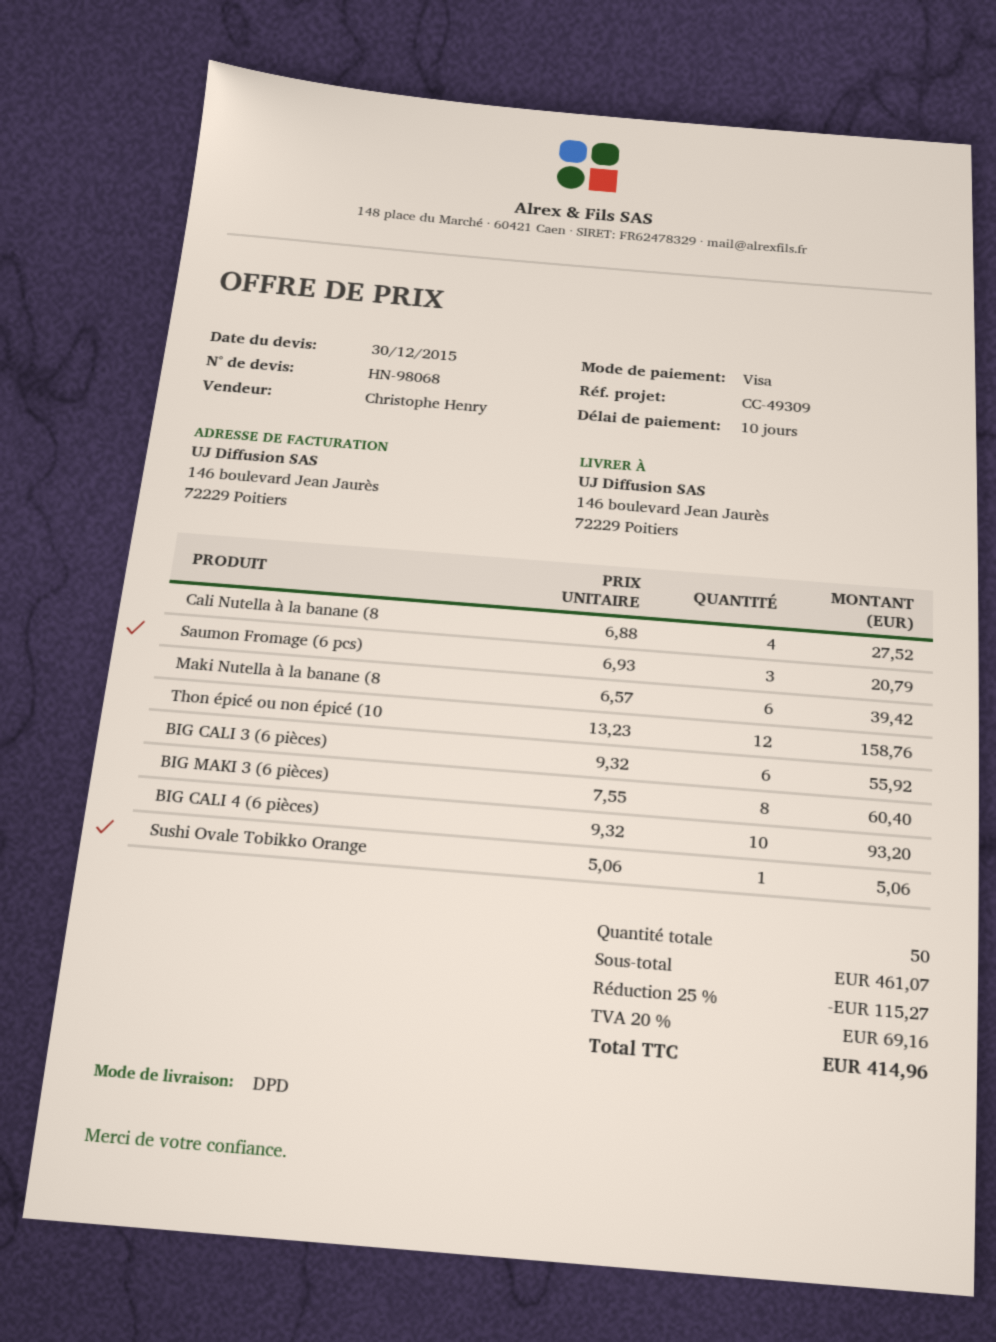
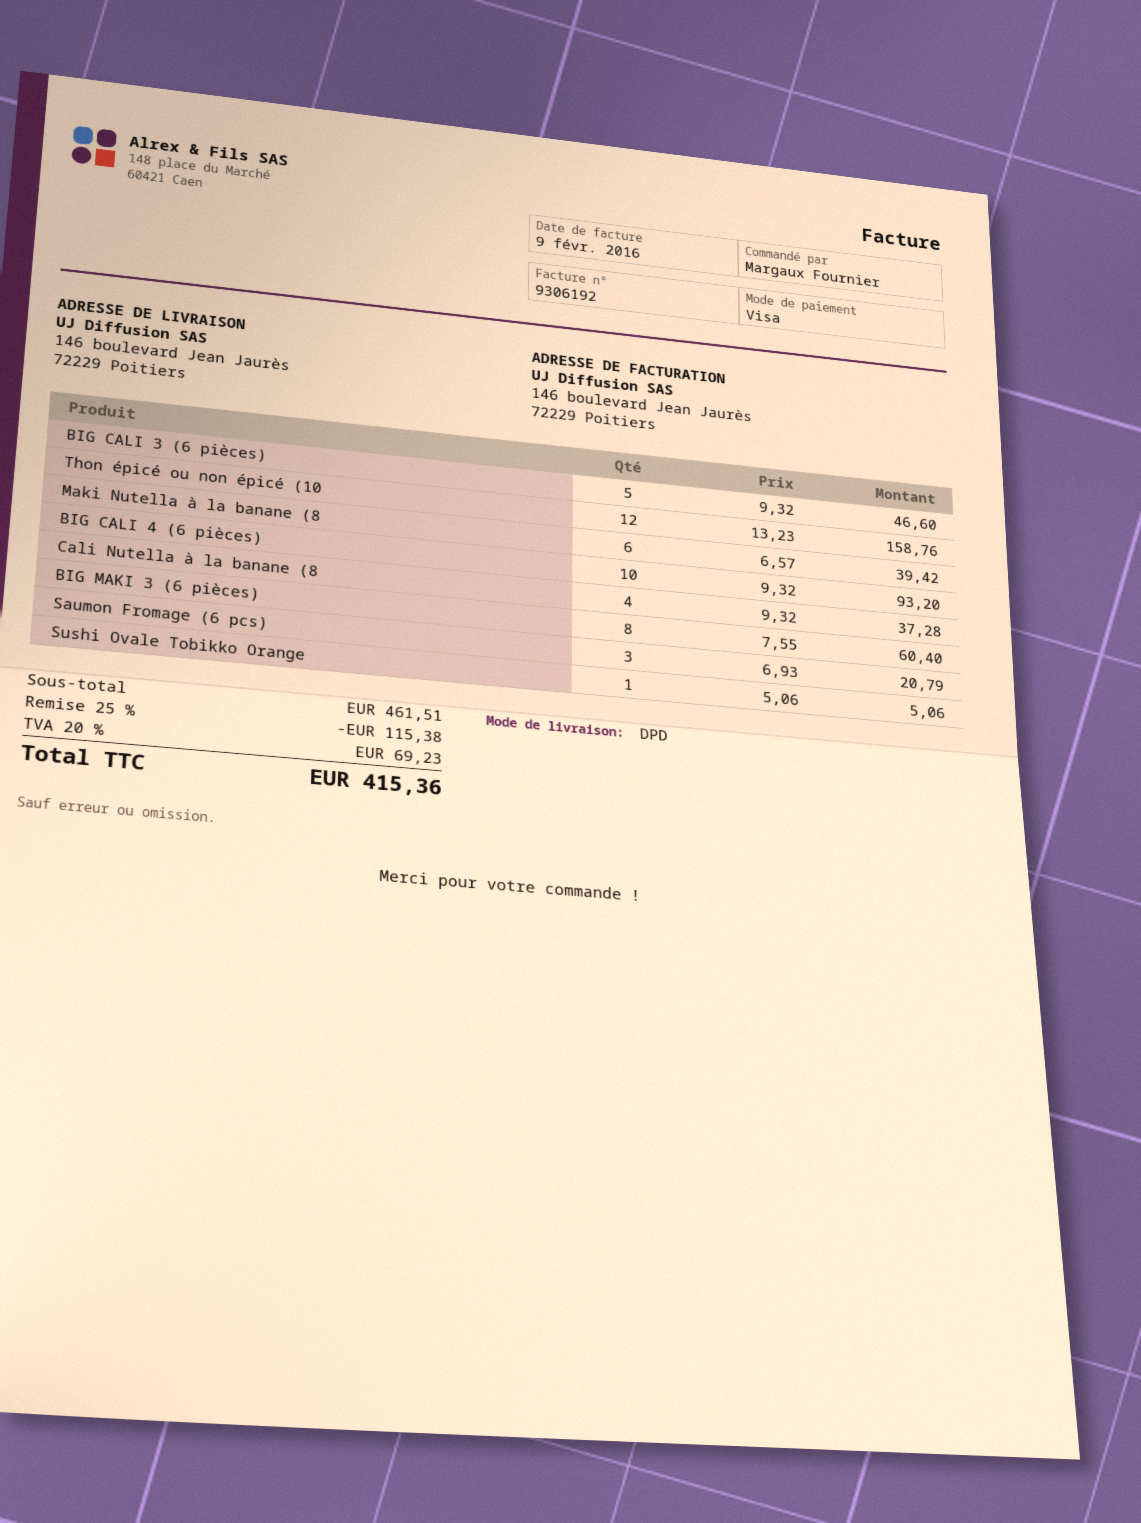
Cali Nutella à la banane (8: 4 x 6.88 = 27.52 -> 4 x 9.32 = 37.28
BIG CALI 3 (6 pièces): 6 x 9.32 = 55.92 -> 5 x 9.32 = 46.60
subtotal: 461.07 -> 461.51
discount: 25% = 115.27 -> 25% = 115.38
tax: 20% = 69.16 -> 20% = 69.23
total: 414.96 -> 415.36

